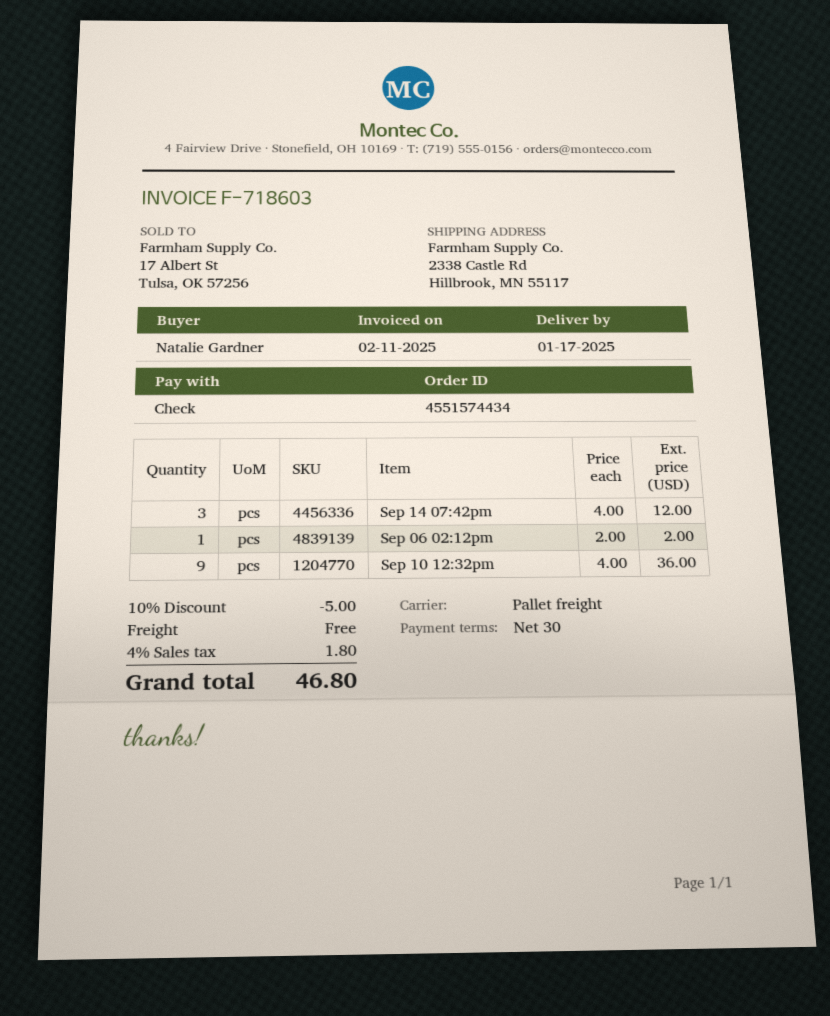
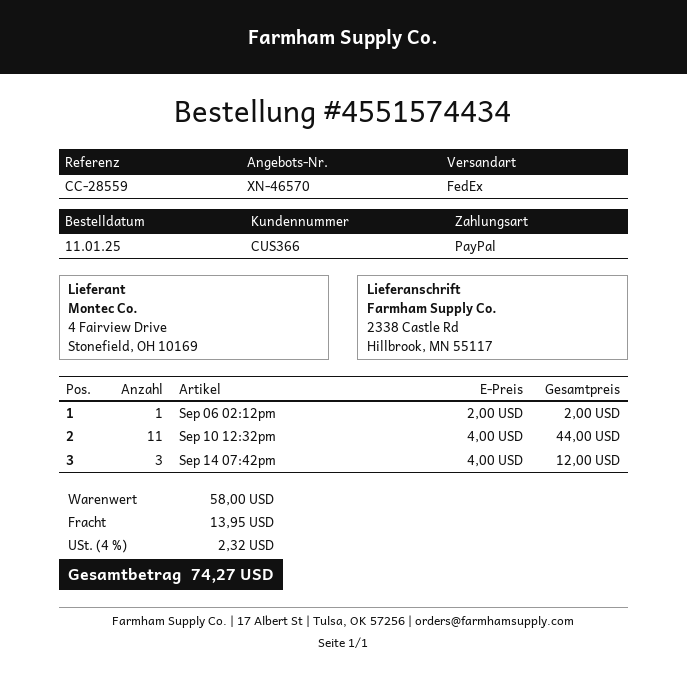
payment method: cheque -> PayPal
shipping method: pallet freight -> FedEx
Sep 10 12:32pm: 9 x 4.00 = 36.00 -> 11 x 4.00 = 44.00
discount: 10% = 5.00 -> none
shipping: 0.00 -> 13.95
tax: 4% = 1.80 -> 4% = 2.32
total: 46.80 -> 74.27

